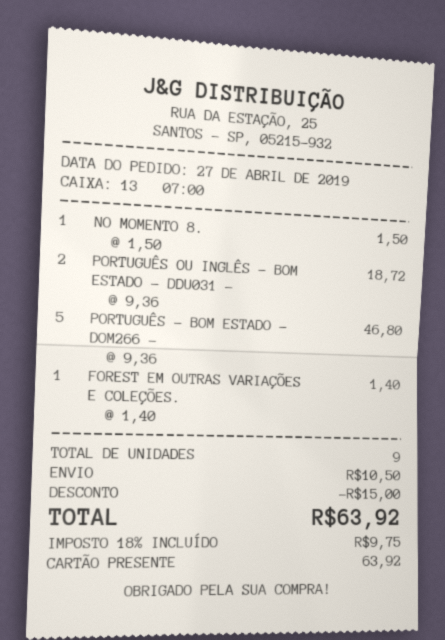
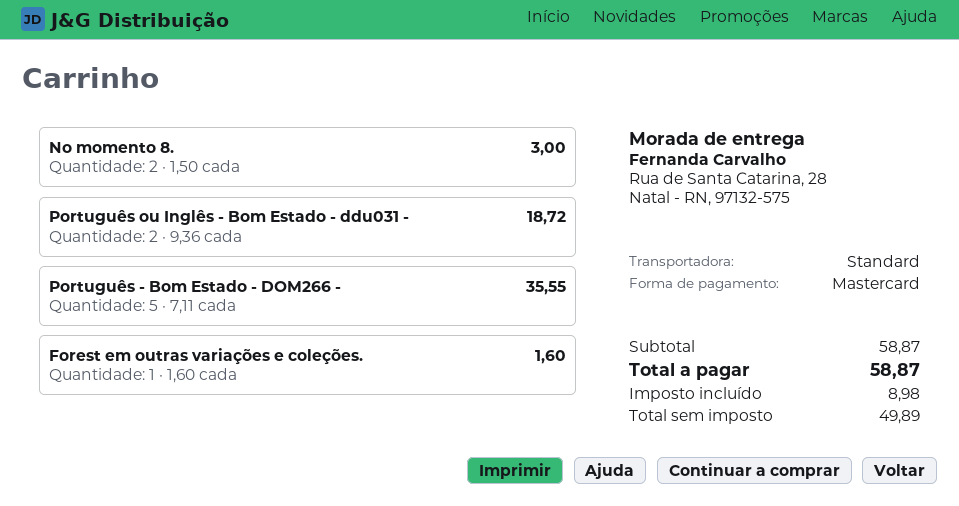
payment method: gift card -> Mastercard
NO MOMENTO 8.: 1 x 1.50 = 1.50 -> 2 x 1.50 = 3.00
PORTUGUÊS - BOM ESTADO - DOM266 -: 5 x 9.36 = 46.80 -> 5 x 7.11 = 35.55
FOREST EM OUTRAS VARIAÇÕES E COLEÇÕES.: 1 x 1.40 = 1.40 -> 1 x 1.60 = 1.60
discount: 15.00 -> none
shipping: 10.50 -> none
tax: 9.75 -> 8.98
total: 63.92 -> 58.87

